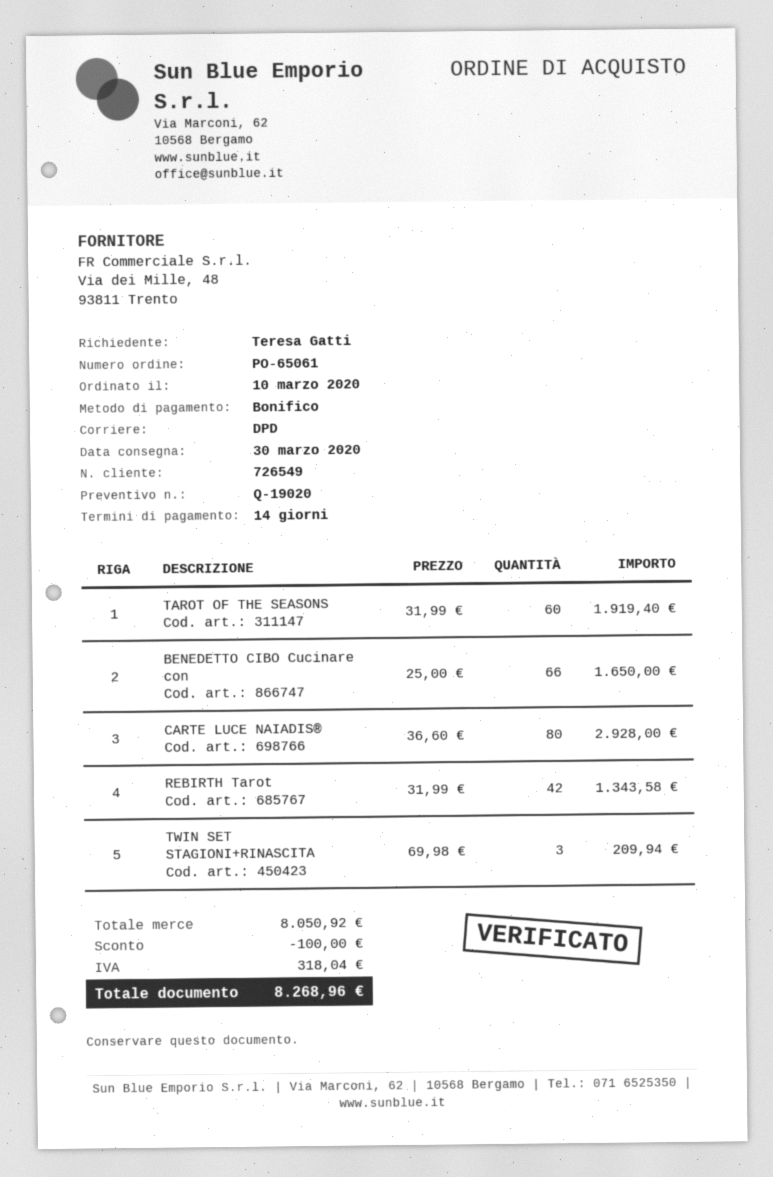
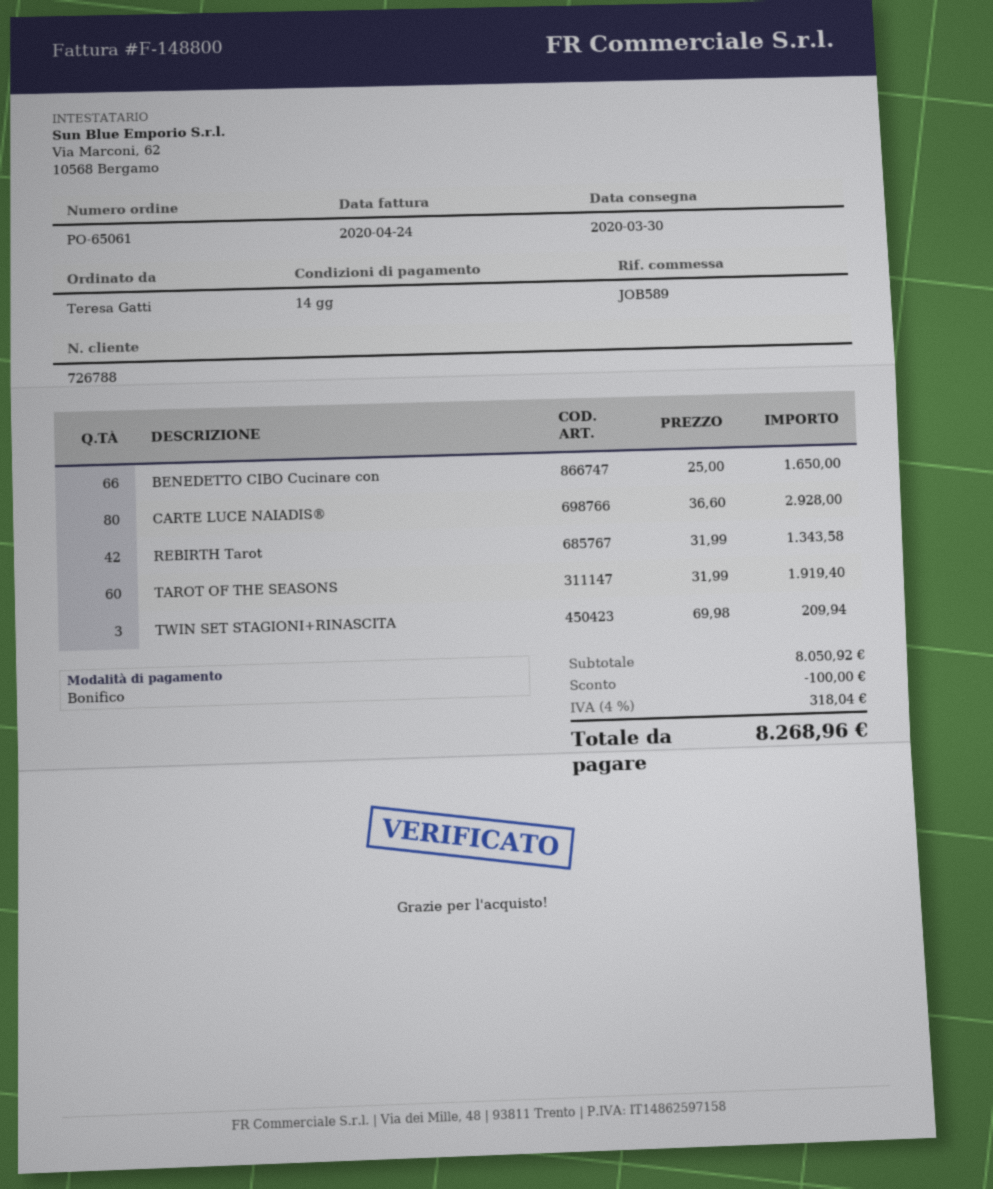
customer number: 726549 -> 726788

